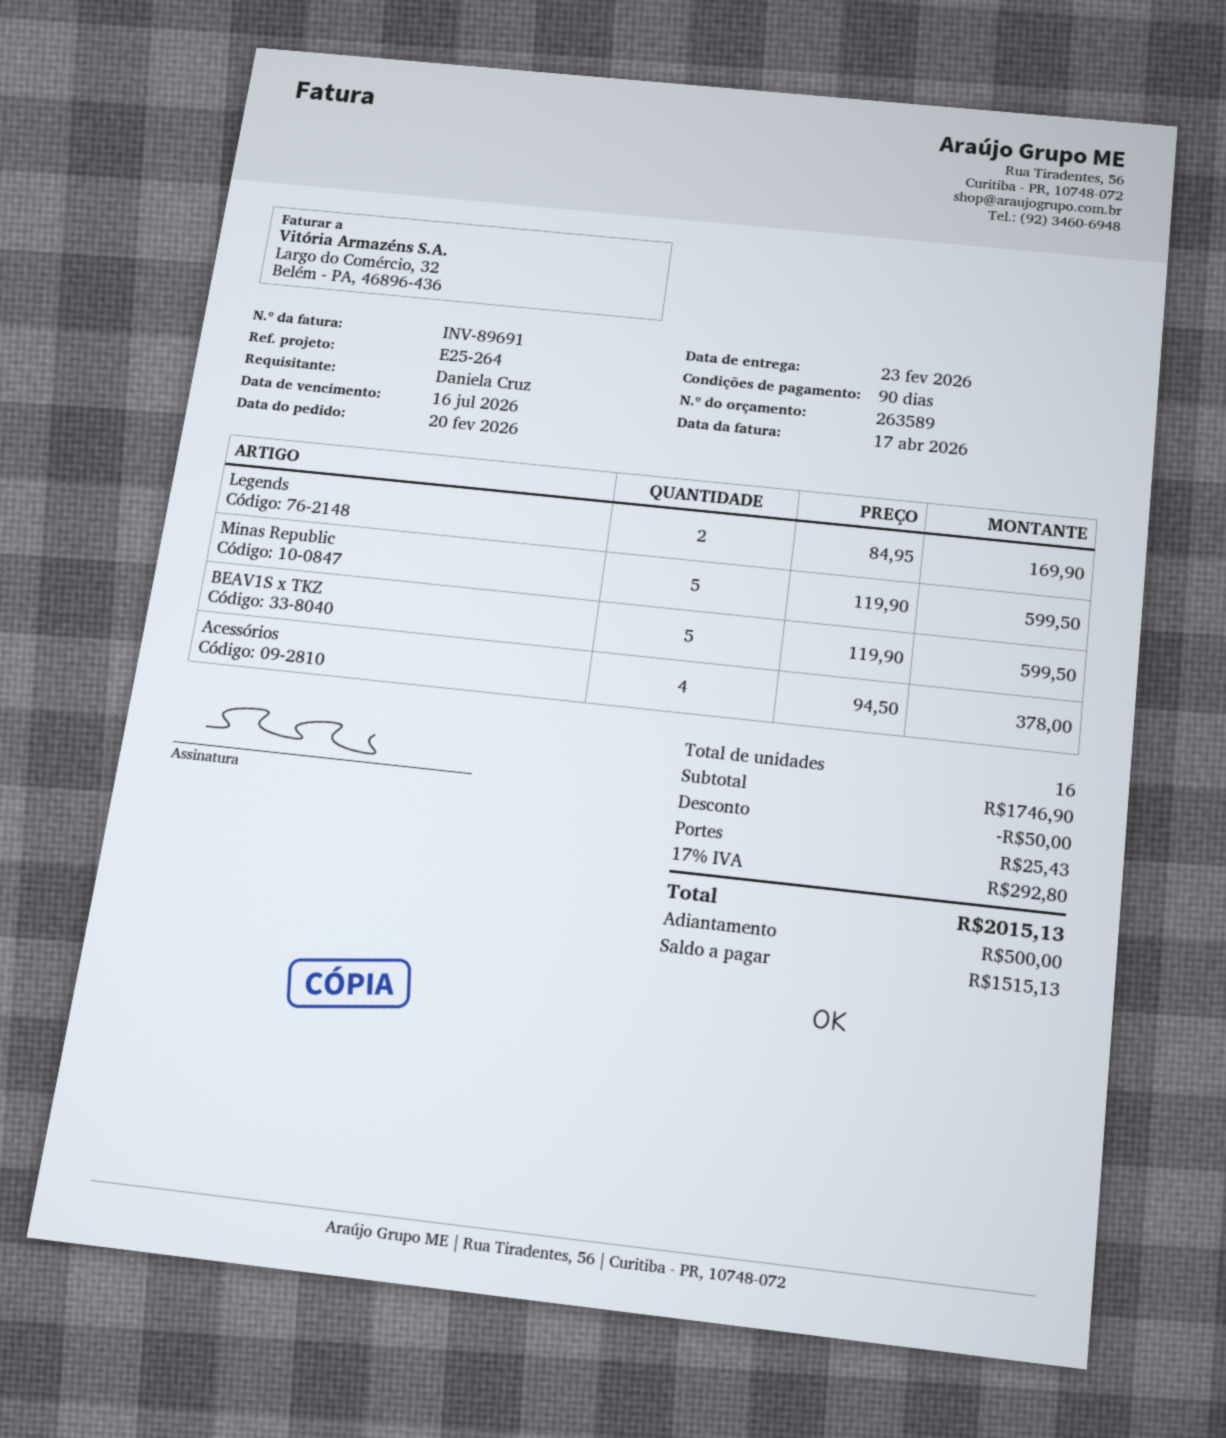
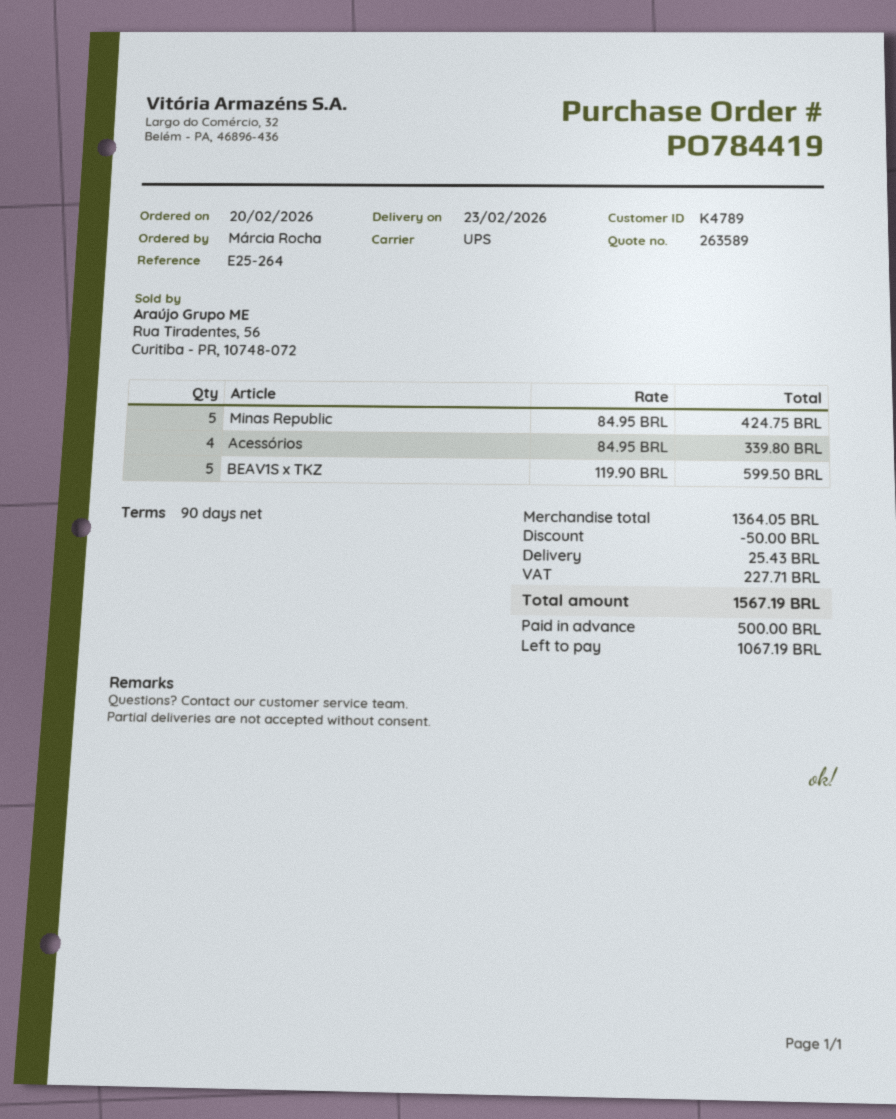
ordered by: Daniela Cruz -> Márcia Rocha
Legends: 2 x 84.95 = 169.90 -> none
Minas Republic: 5 x 119.90 = 599.50 -> 5 x 84.95 = 424.75
Acessórios: 4 x 94.50 = 378.00 -> 4 x 84.95 = 339.80
subtotal: 1746.90 -> 1364.05
tax: 292.80 -> 227.71
total: 2015.13 -> 1567.19
balance: 1515.13 -> 1067.19

